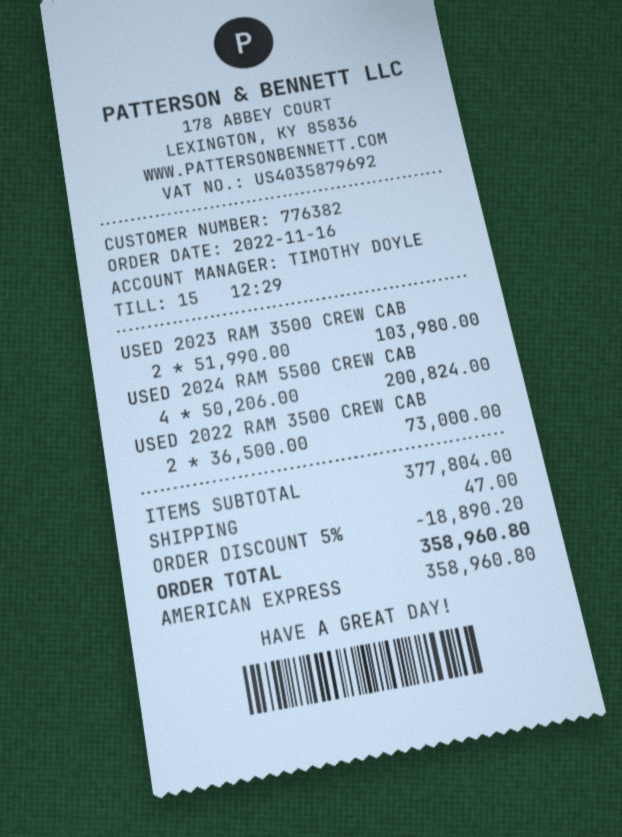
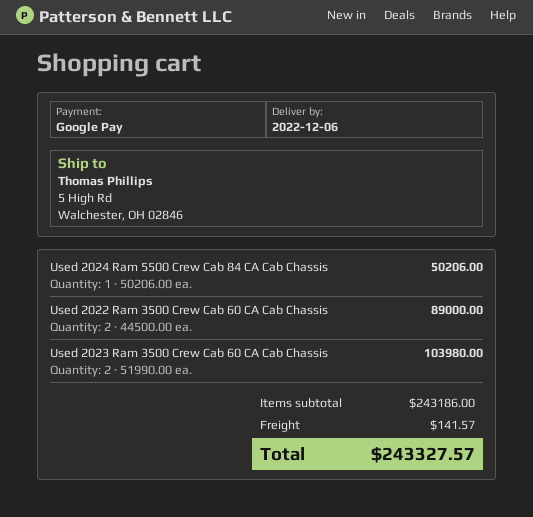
payment method: American Express -> Google Pay
USED 2024 RAM 5500 CREW CAB: 4 x 50206.00 = 200824.00 -> 1 x 50206.00 = 50206.00
USED 2022 RAM 3500 CREW CAB: 2 x 36500.00 = 73000.00 -> 2 x 44500.00 = 89000.00
subtotal: 377804.00 -> 243186.00
discount: 5% = 18890.20 -> none
shipping: 47.00 -> 141.57
total: 358960.80 -> 243327.57

